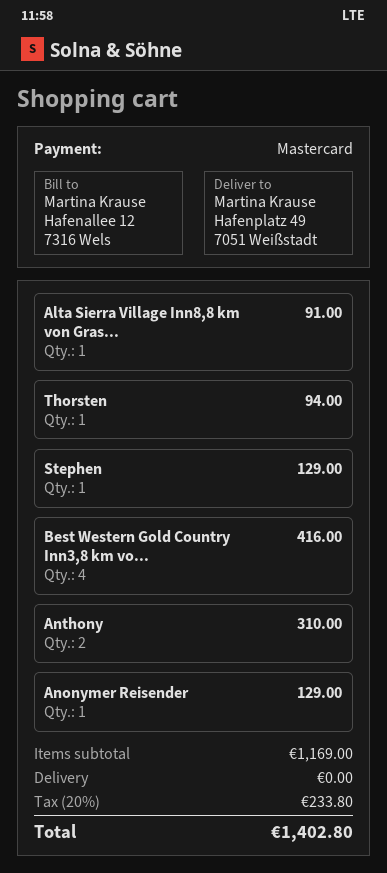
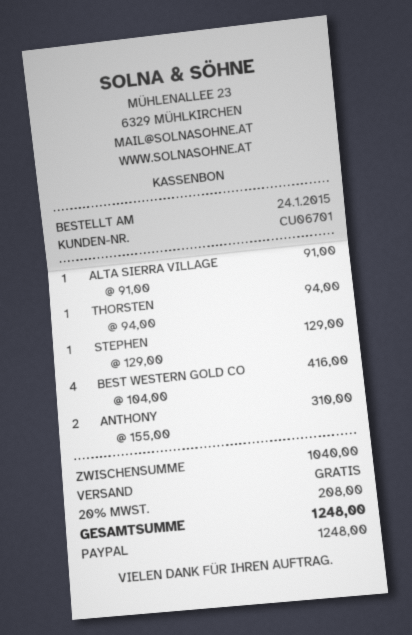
payment method: Mastercard -> PayPal
Anonymer Reisender: 1 for 129.00 -> none
subtotal: 1169.00 -> 1040.00
tax: 20% = 233.80 -> 20% = 208.00
total: 1402.80 -> 1248.00

